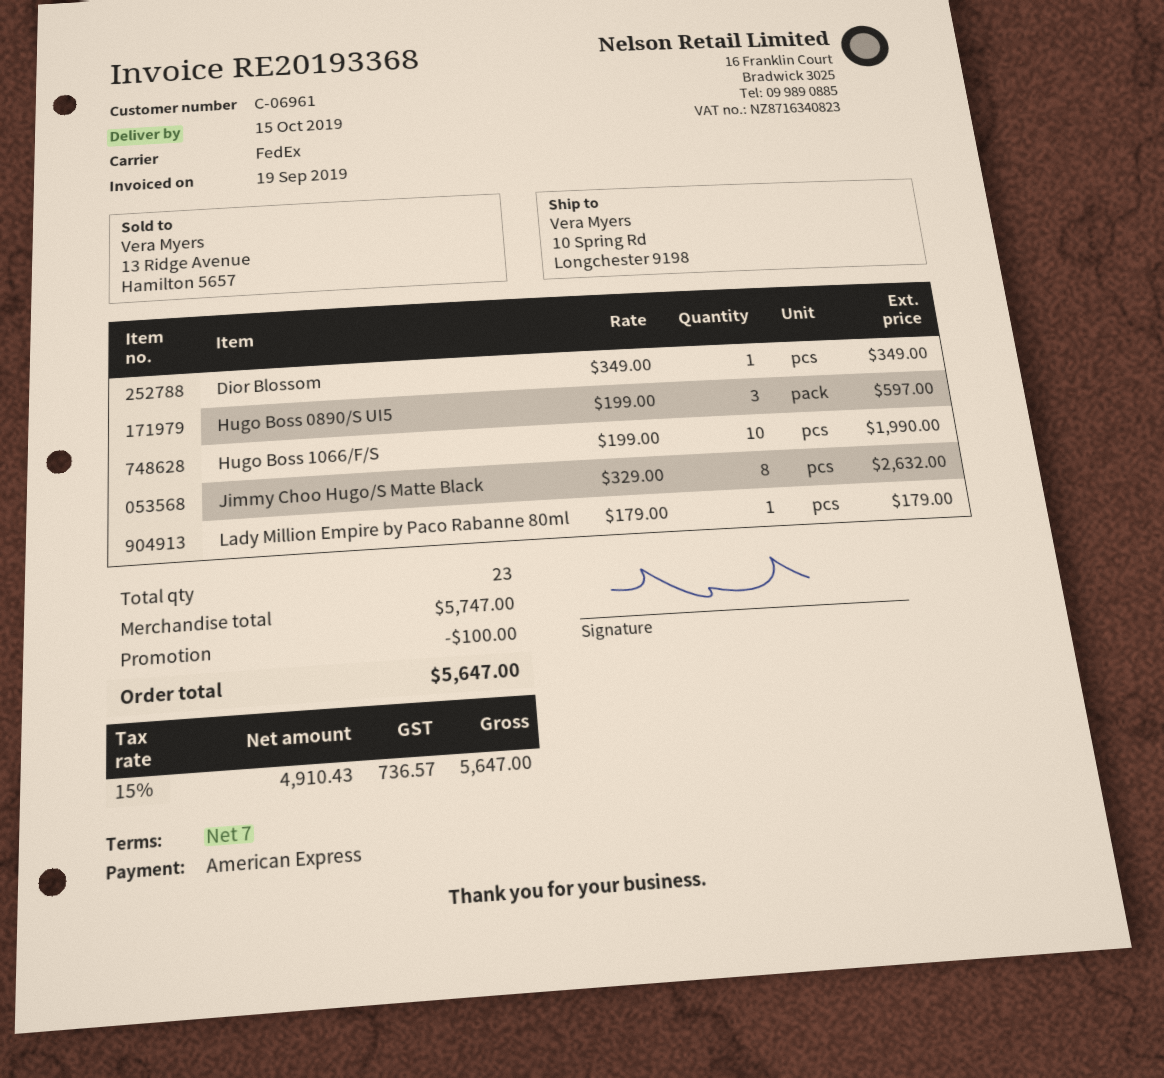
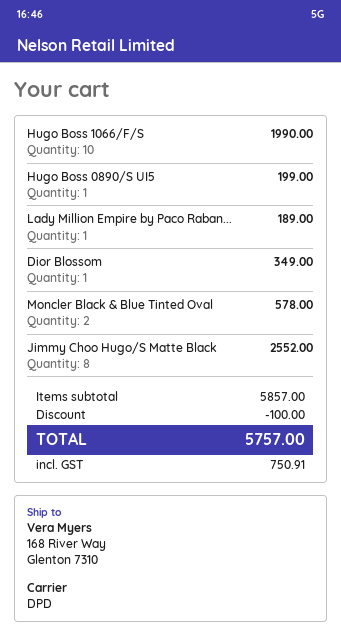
shipping method: FedEx -> DPD
ship to: 10 Spring Rd, Longchester 9198 -> 168 River Way, Glenton 7310
Hugo Boss 0890/S UI5: 3 for 597.00 -> 1 for 199.00
Jimmy Choo Hugo/S Matte Black: 8 for 2632.00 -> 8 for 2552.00
Lady Million Empire by Paco Rabanne 80ml: 1 for 179.00 -> 1 for 189.00
Moncler Black & Blue Tinted Oval: none -> 2 for 578.00
subtotal: 5747.00 -> 5857.00
tax: 736.57 -> 750.91
total: 5647.00 -> 5757.00

